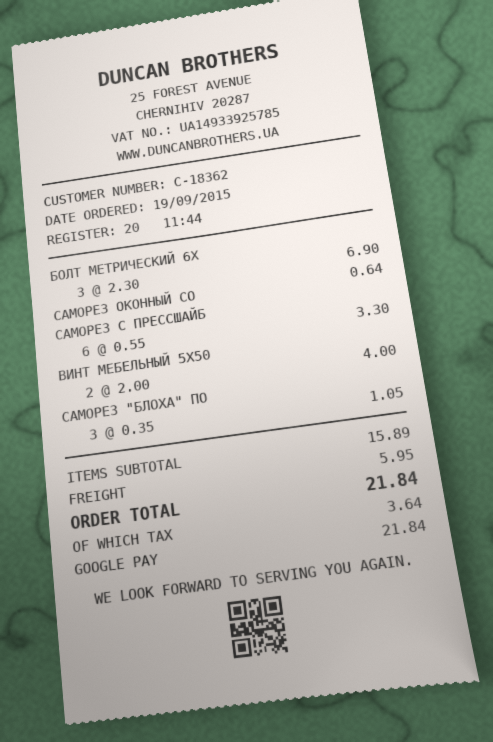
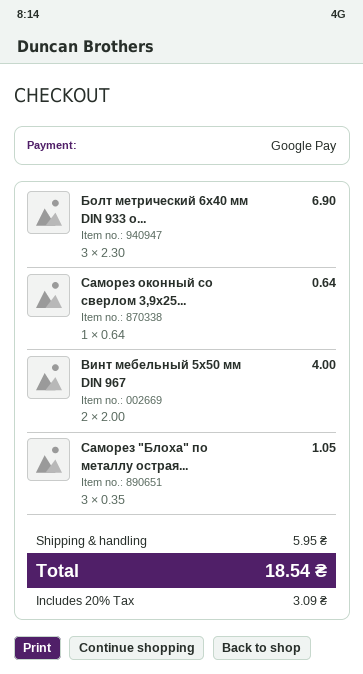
САМОРЕЗ С ПРЕССШАЙБ: 6 x 0.55 = 3.30 -> none
tax: 3.64 -> 3.09
total: 21.84 -> 18.54

